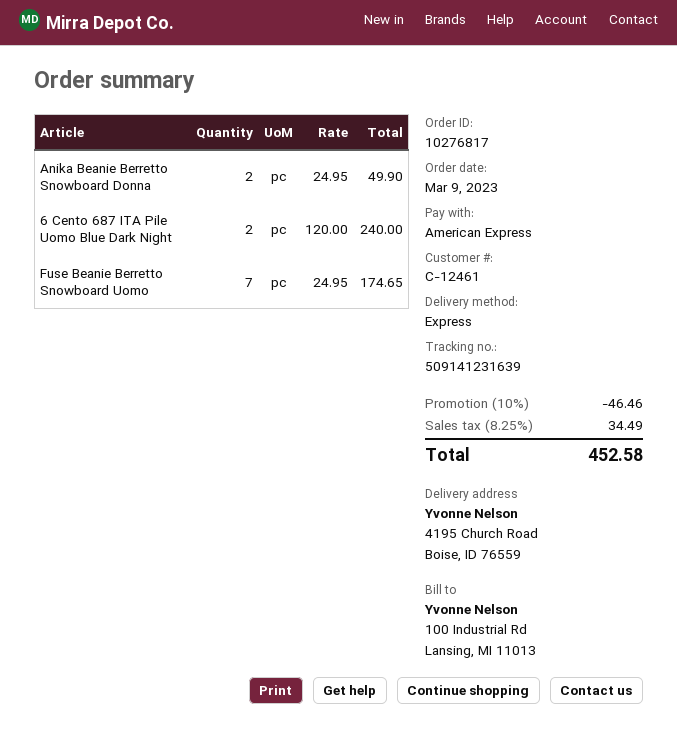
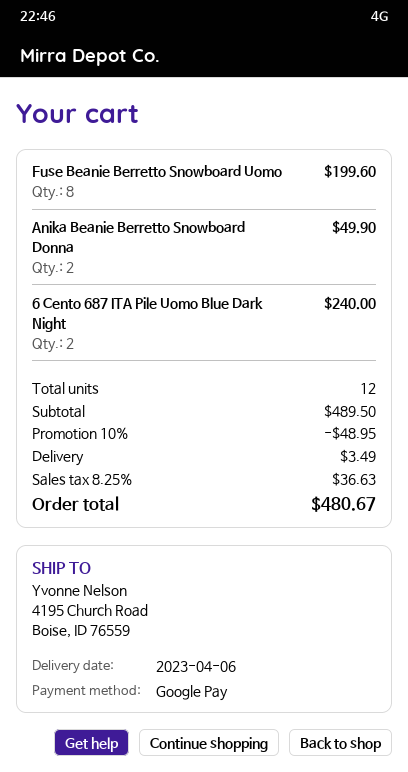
payment method: American Express -> Google Pay
Fuse Beanie Berretto Snowboard Uomo: 7 for 174.65 -> 8 for 199.60
discount: 10% = 46.46 -> 10% = 48.95
shipping: none -> 3.49
tax: 8.25% = 34.49 -> 8.25% = 36.63
total: 452.58 -> 480.67

